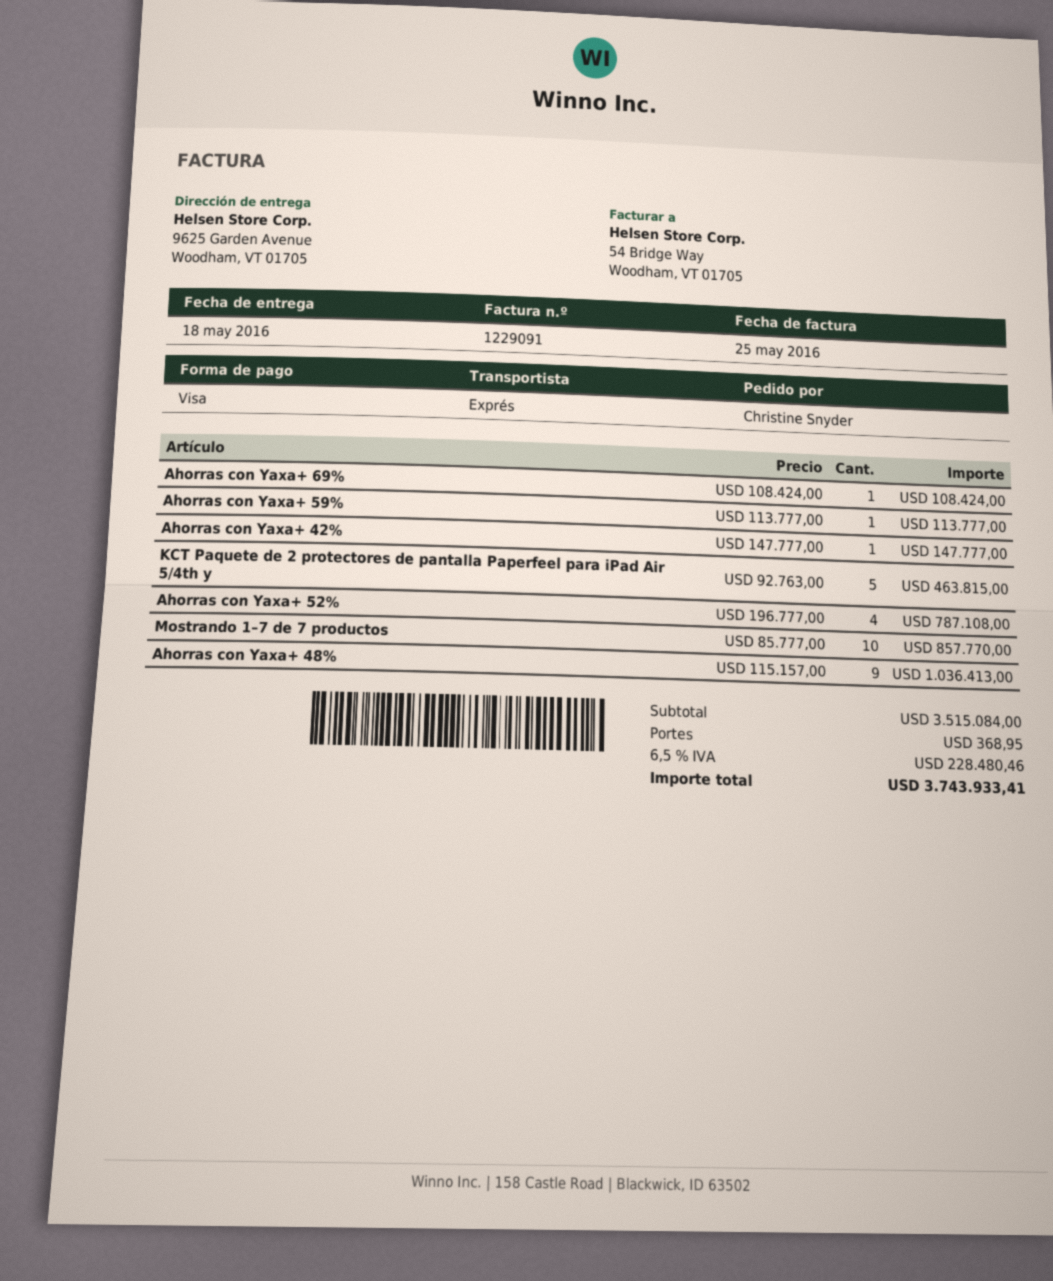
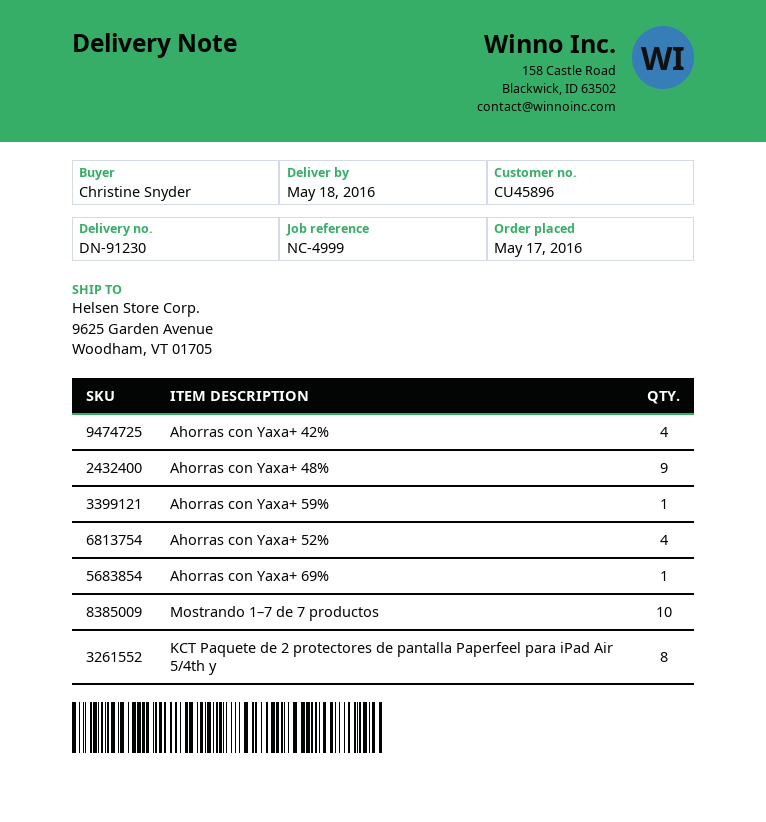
Ahorras con Yaxa+ 42%: 1 -> 4
KCT Paquete de 2 protectores de pantalla Paperfeel para iPad Air 5/4th y: 5 -> 8

